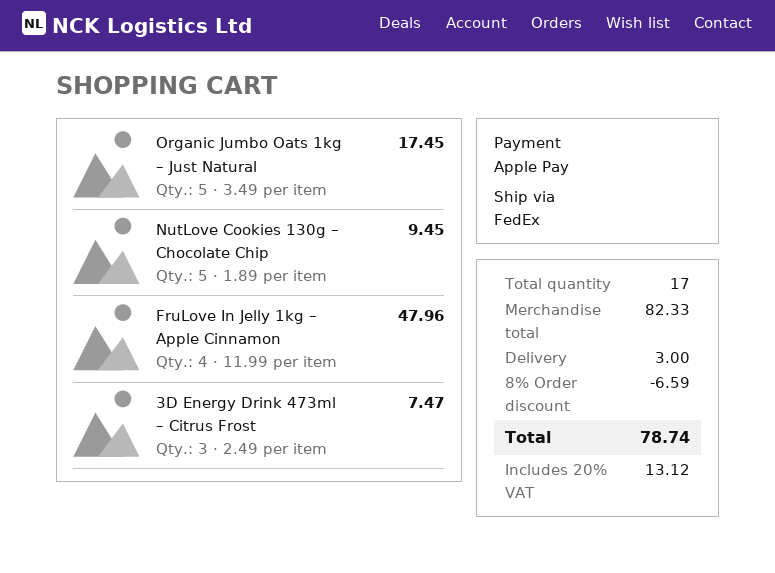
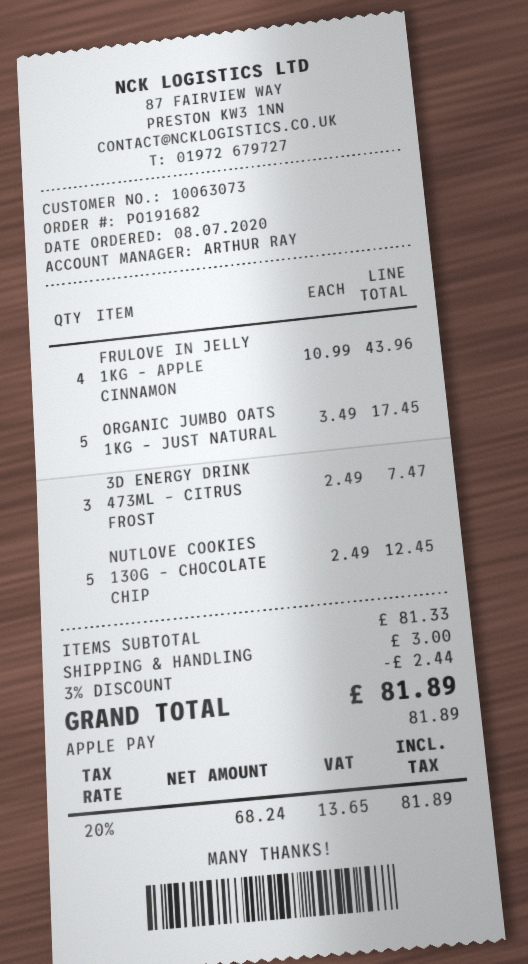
NutLove Cookies 130g – Chocolate Chip: 5 x 1.89 = 9.45 -> 5 x 2.49 = 12.45
FruLove In Jelly 1kg – Apple Cinnamon: 4 x 11.99 = 47.96 -> 4 x 10.99 = 43.96
subtotal: 82.33 -> 81.33
discount: 8% = 6.59 -> 3% = 2.44
tax: 20% = 13.12 -> 20% = 13.65
total: 78.74 -> 81.89

